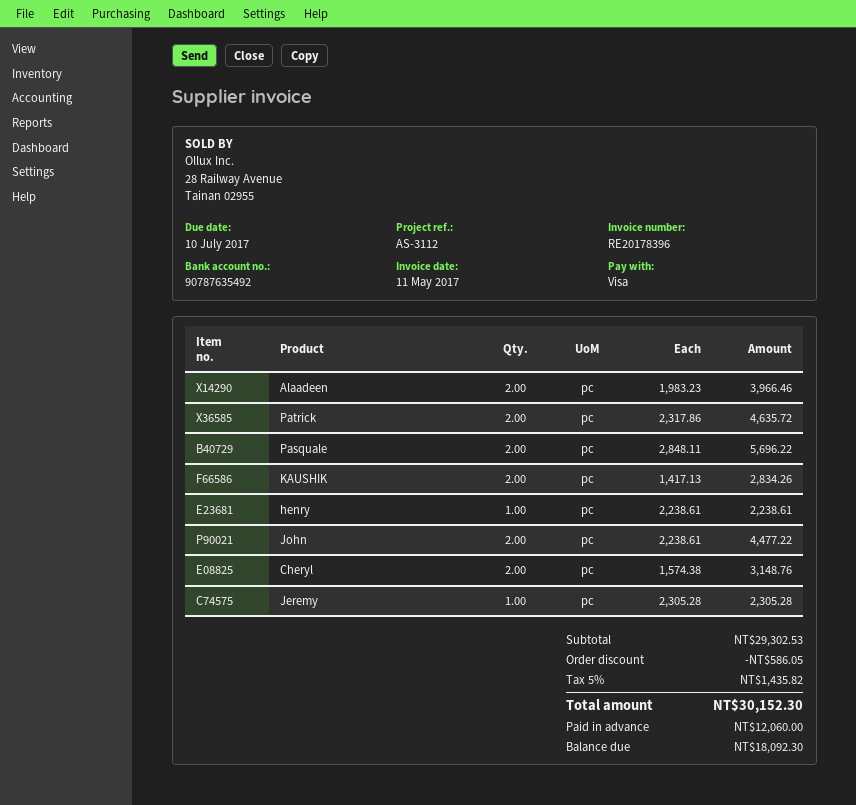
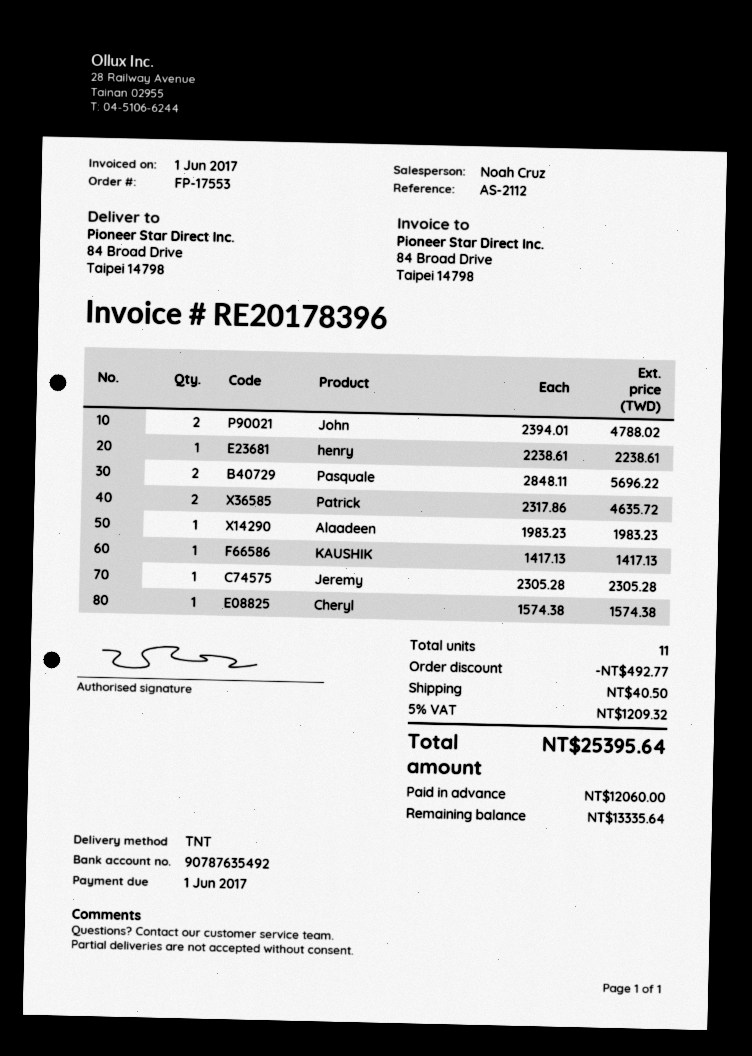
invoice date: 2017-05-11 -> 2017-06-01
due date: 2017-07-10 -> 2017-06-01
reference: AS-3112 -> AS-2112
Alaadeen: 2 x 1983.23 = 3966.46 -> 1 x 1983.23 = 1983.23
KAUSHIK: 2 x 1417.13 = 2834.26 -> 1 x 1417.13 = 1417.13
John: 2 x 2238.61 = 4477.22 -> 2 x 2394.01 = 4788.02
Cheryl: 2 x 1574.38 = 3148.76 -> 1 x 1574.38 = 1574.38
discount: 586.05 -> 492.77
shipping: none -> 40.50
tax: 5% = 1435.82 -> 5% = 1209.32
total: 30152.30 -> 25395.64
balance: 18092.30 -> 13335.64

